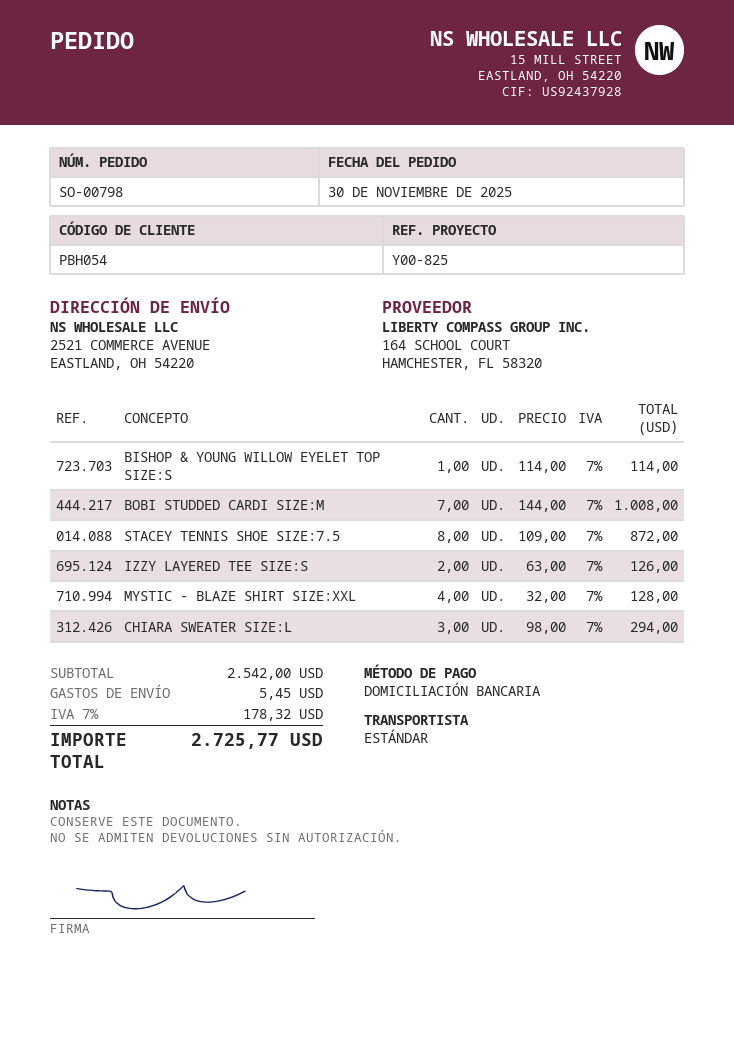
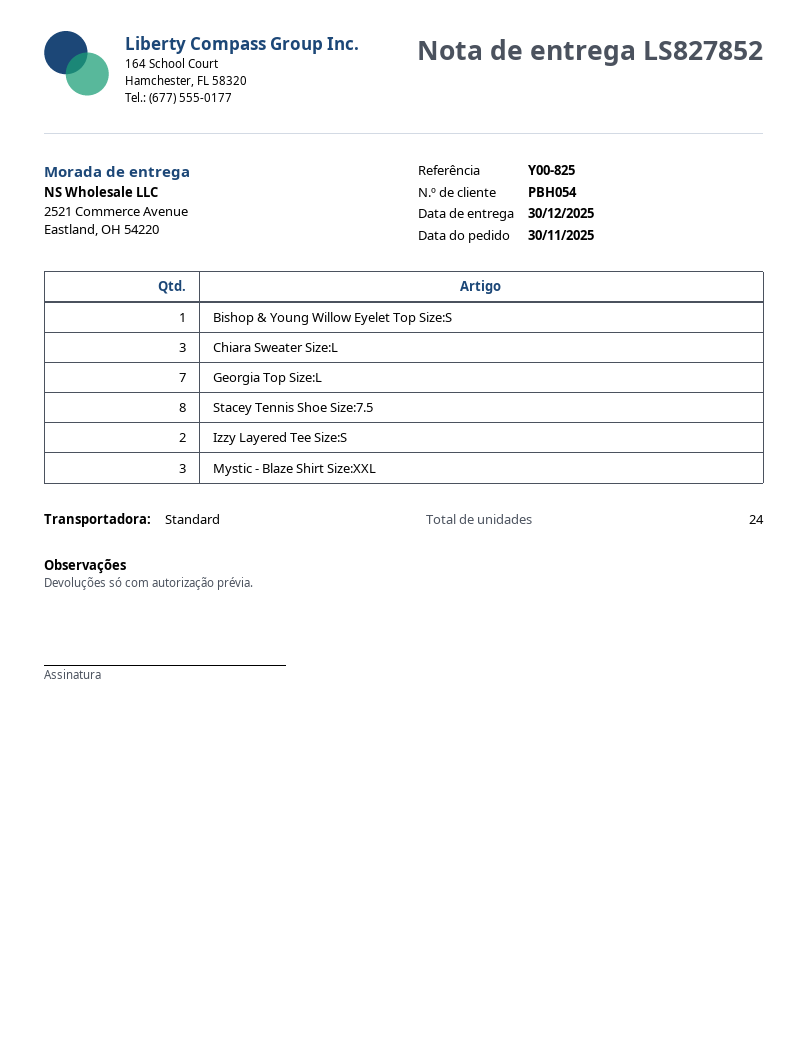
BOBI STUDDED CARDI SIZE:M: 7 -> none
MYSTIC - BLAZE SHIRT SIZE:XXL: 4 -> 3
Georgia Top Size:L: none -> 7

